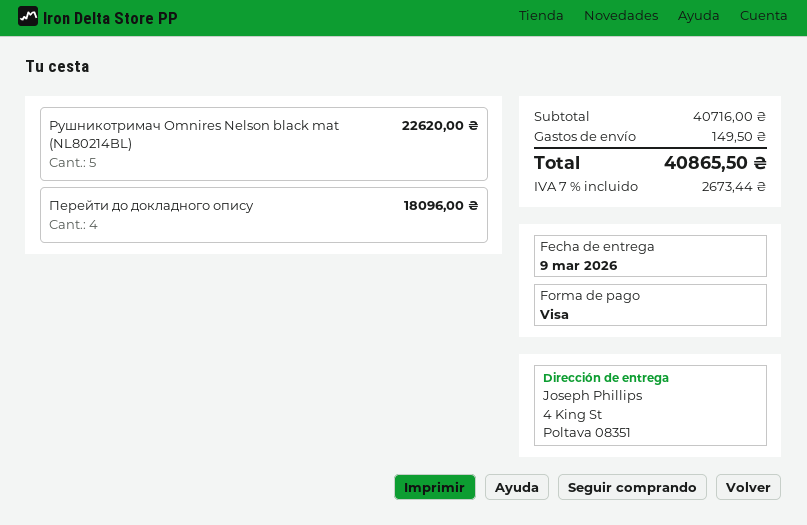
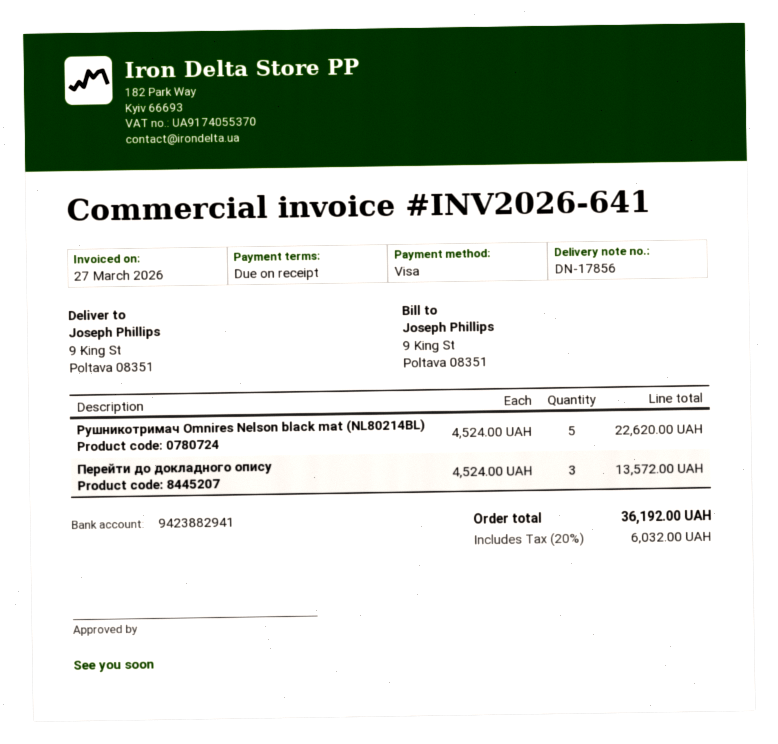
ship to: 4 King St, Poltava 08351 -> 9 King St, Poltava 08351
Перейти до докладного опису: 4 for 18096.00 -> 3 for 13572.00
shipping: 149.50 -> none
tax: 7% = 2673.44 -> 20% = 6032.00
total: 40865.50 -> 36192.00

